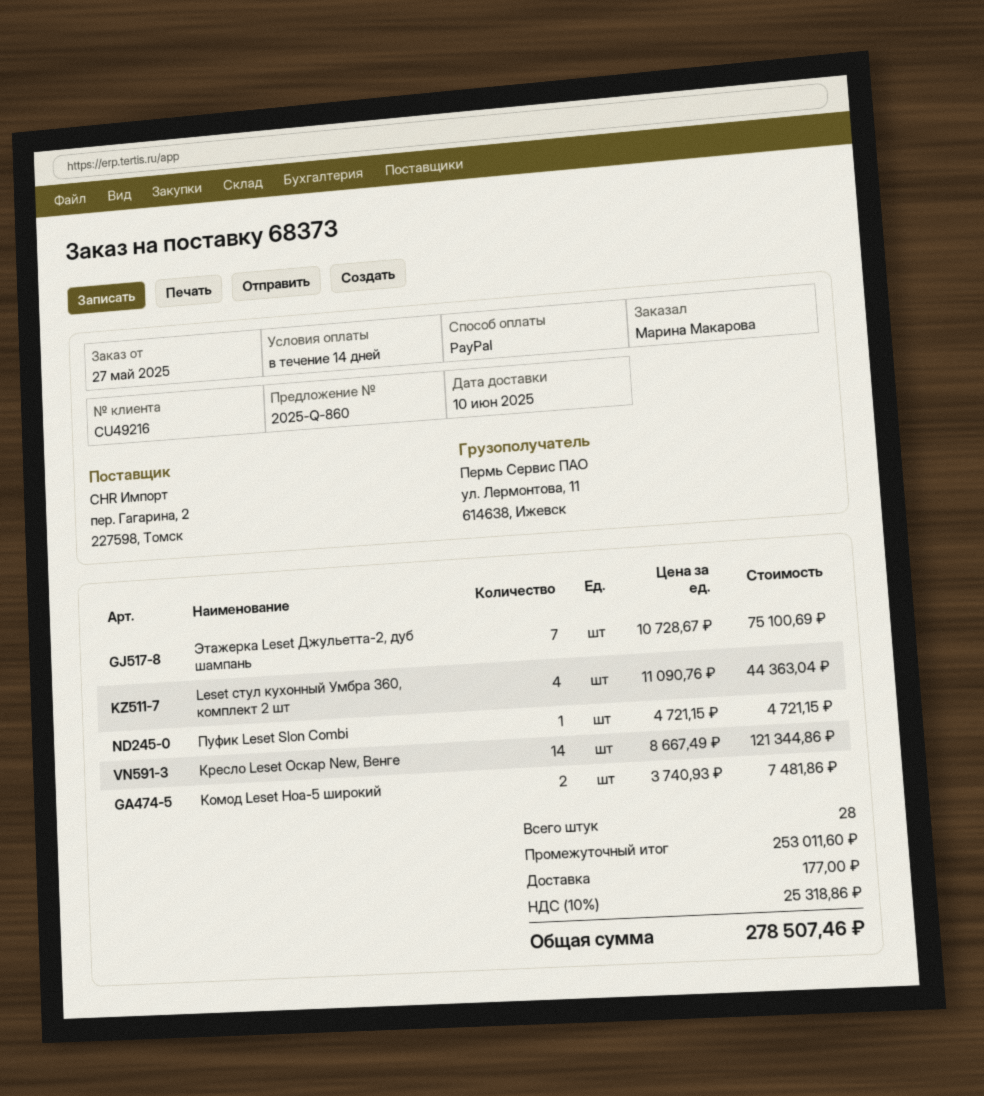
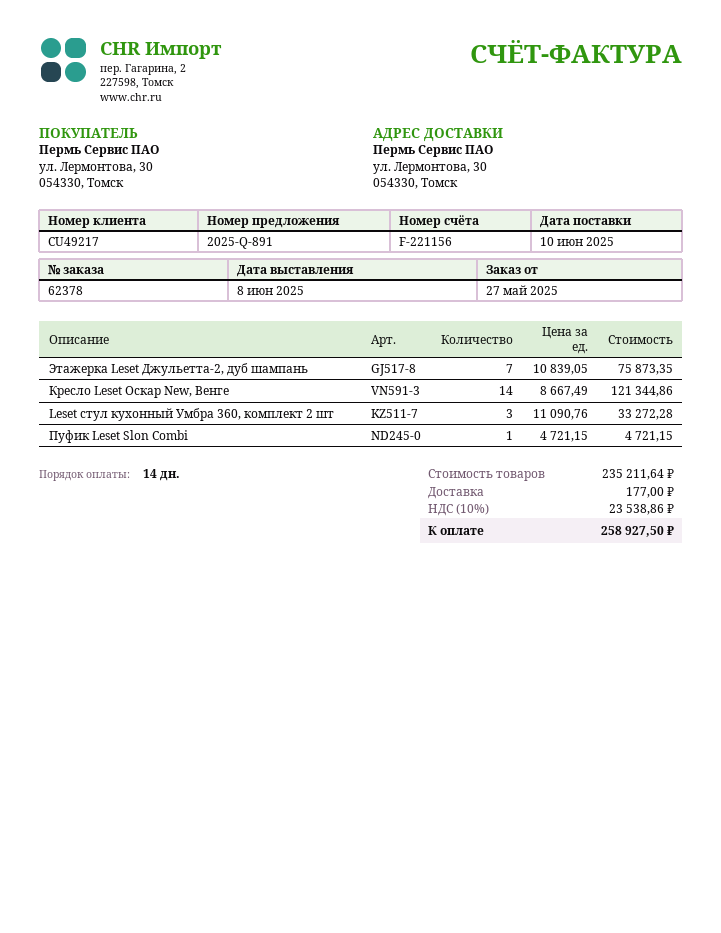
quote number: 2025-Q-860 -> 2025-Q-891
order number: 68373 -> 62378
customer number: CU49216 -> CU49217
ship to: ул. Лермонтова, 11, 614638, Ижевск -> ул. Лермонтова, 30, 054330, Томск
Этажерка Leset Джульетта-2, дуб шампань: 7 x 10728.67 = 75100.69 -> 7 x 10839.05 = 75873.35
Leset стул кухонный Умбра 360, комплект 2 шт: 4 x 11090.76 = 44363.04 -> 3 x 11090.76 = 33272.28
Комод Leset Ноа-5 широкий: 2 x 3740.93 = 7481.86 -> none
subtotal: 253011.60 -> 235211.64
tax: 10% = 25318.86 -> 10% = 23538.86
total: 278507.46 -> 258927.50

